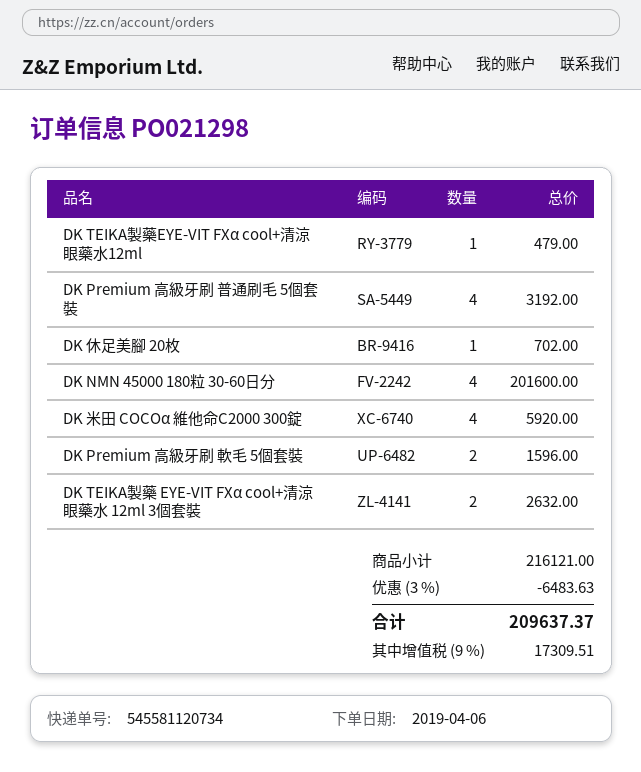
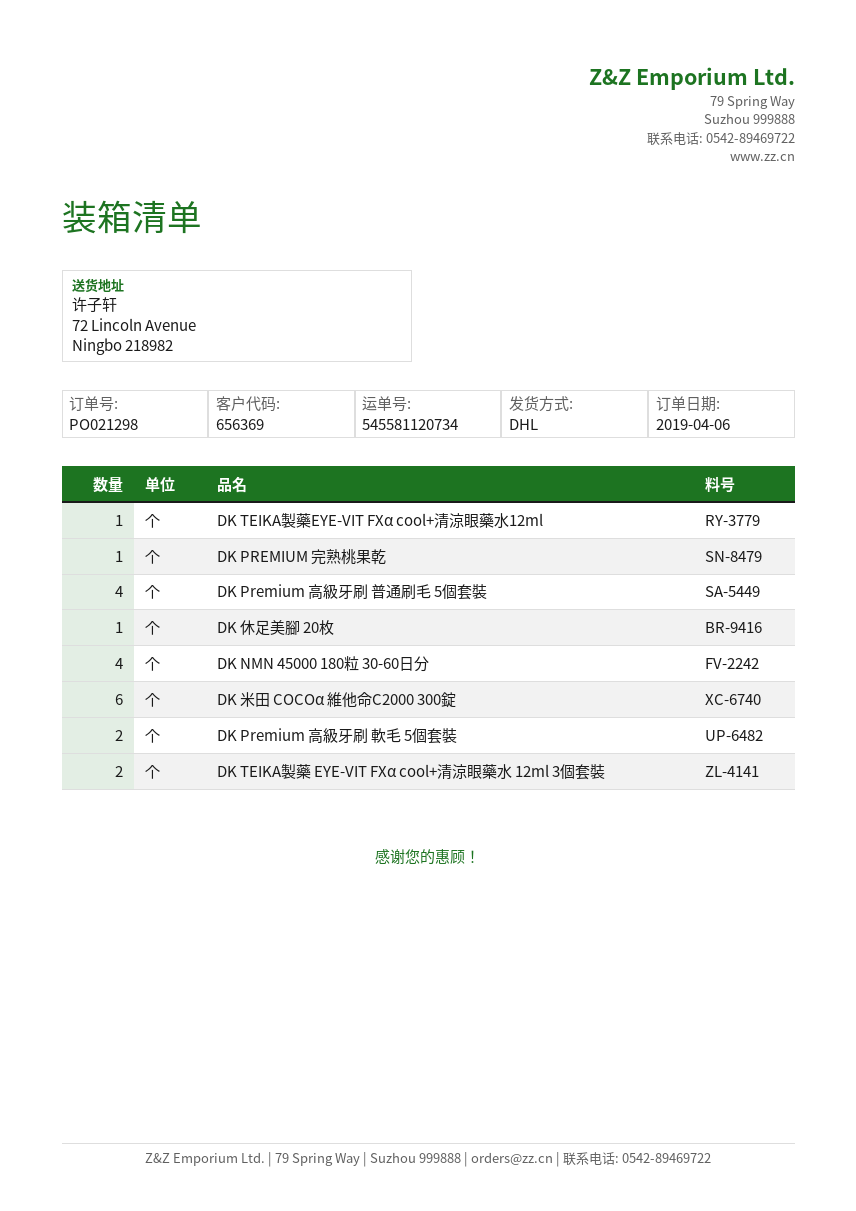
DK 米田 COCOα 維他命C2000 300錠: 4 -> 6
DK PREMIUM 完熟桃果乾: none -> 1

